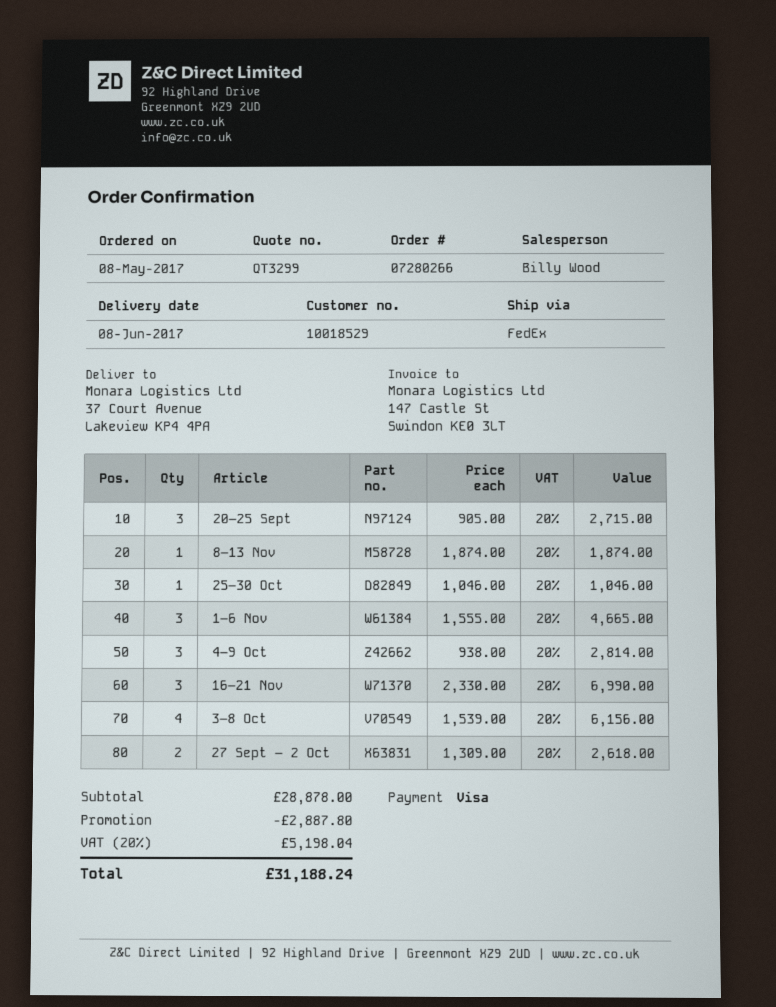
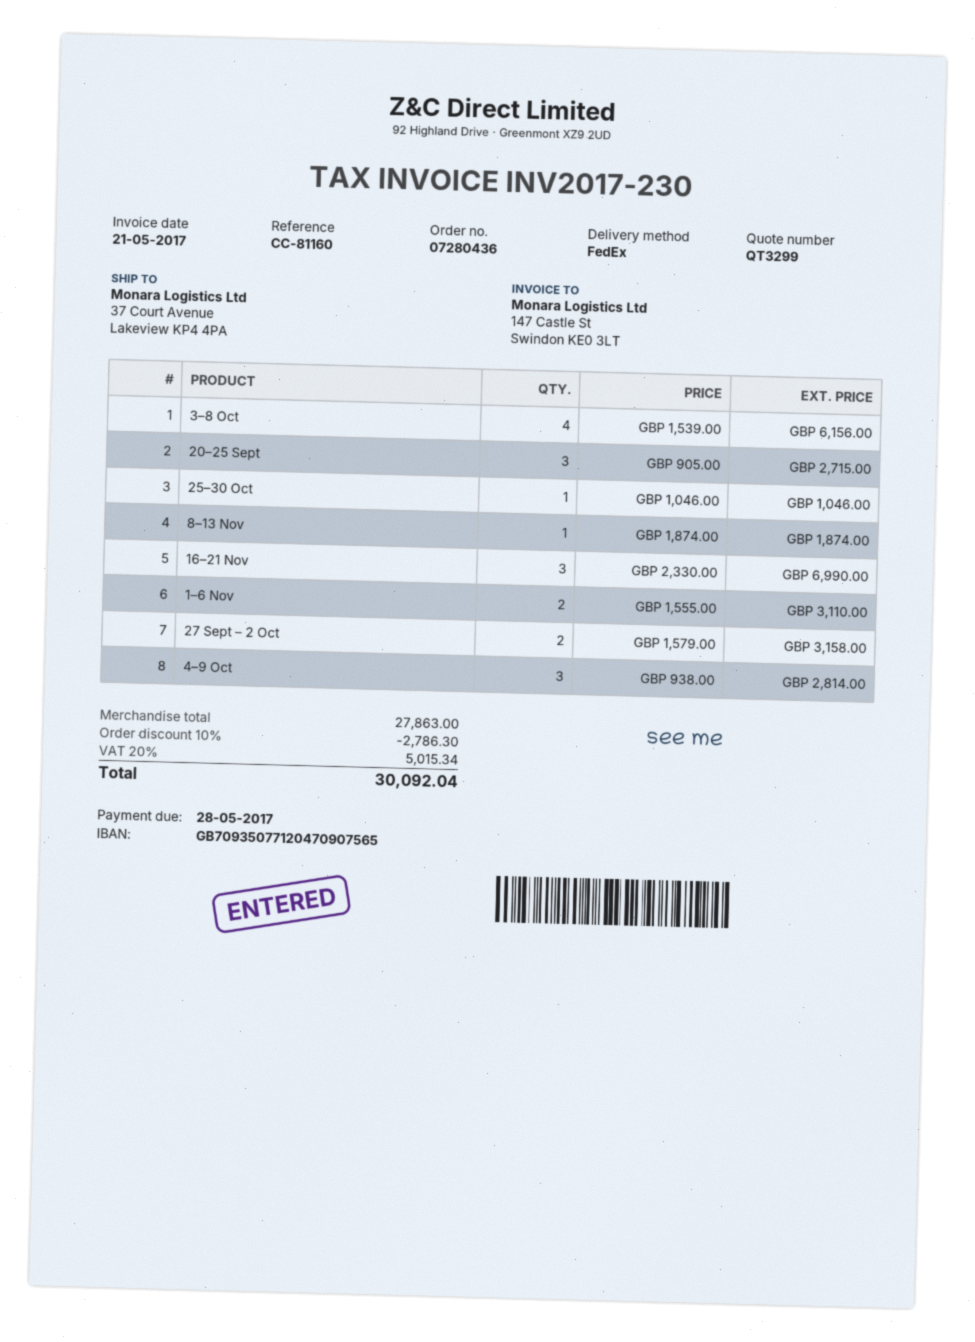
order number: 07280266 -> 07280436
1–6 Nov: 3 x 1555.00 = 4665.00 -> 2 x 1555.00 = 3110.00
27 Sept – 2 Oct: 2 x 1309.00 = 2618.00 -> 2 x 1579.00 = 3158.00
subtotal: 28878.00 -> 27863.00
discount: 2887.80 -> 2786.30
tax: 20% = 5198.04 -> 20% = 5015.34
total: 31188.24 -> 30092.04

